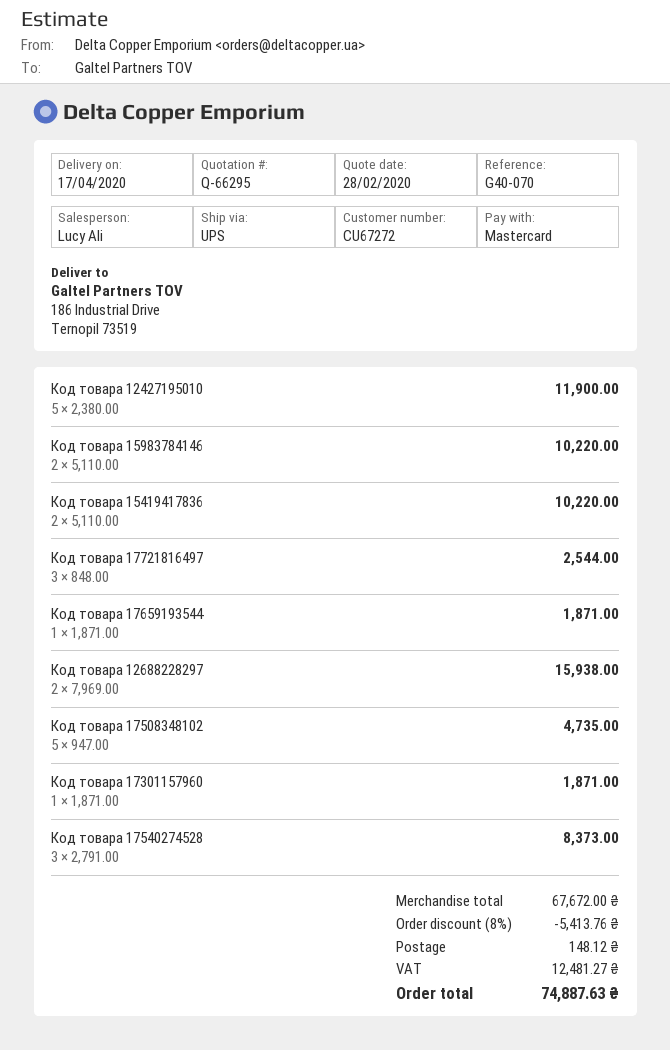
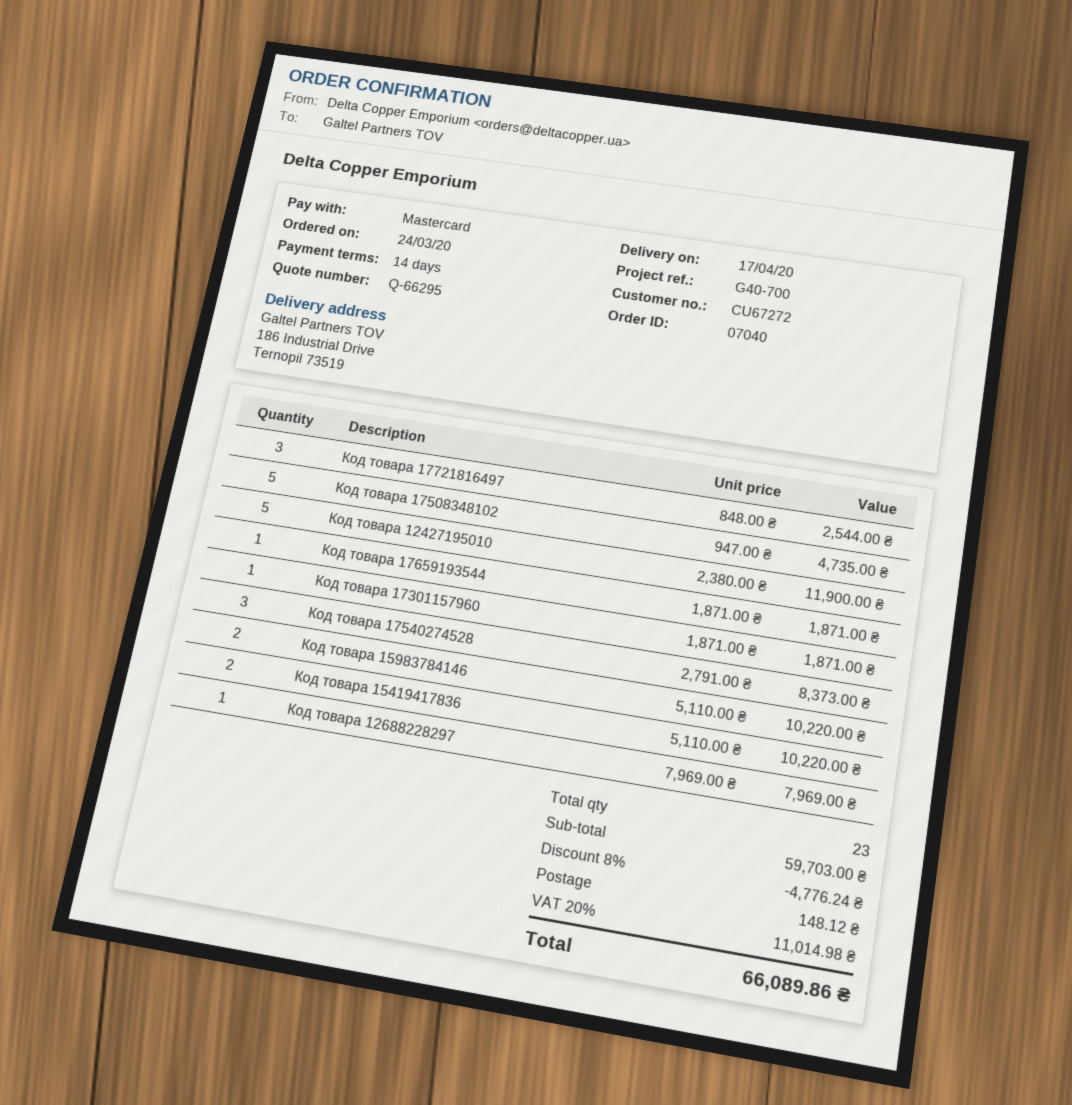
reference: G40-070 -> G40-700
Код товара 12688228297: 2 x 7969.00 = 15938.00 -> 1 x 7969.00 = 7969.00
subtotal: 67672.00 -> 59703.00
discount: 8% = 5413.76 -> 8% = 4776.24
tax: 12481.27 -> 11014.98
total: 74887.63 -> 66089.86

